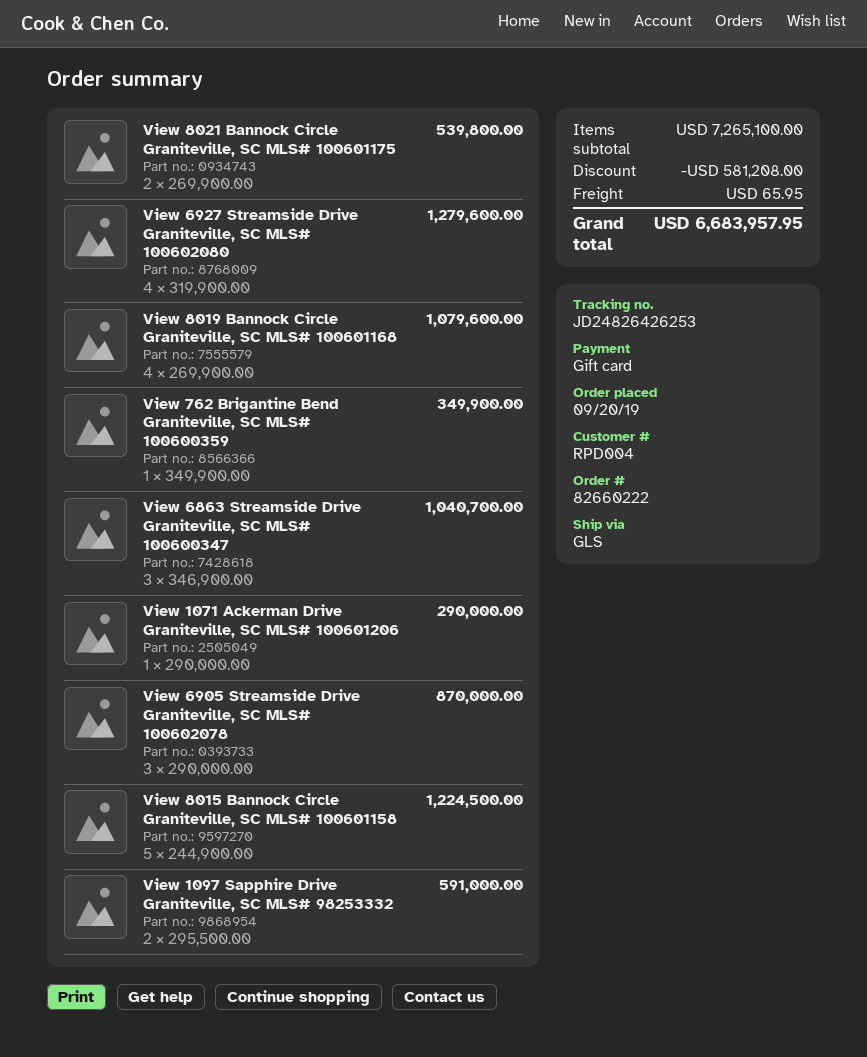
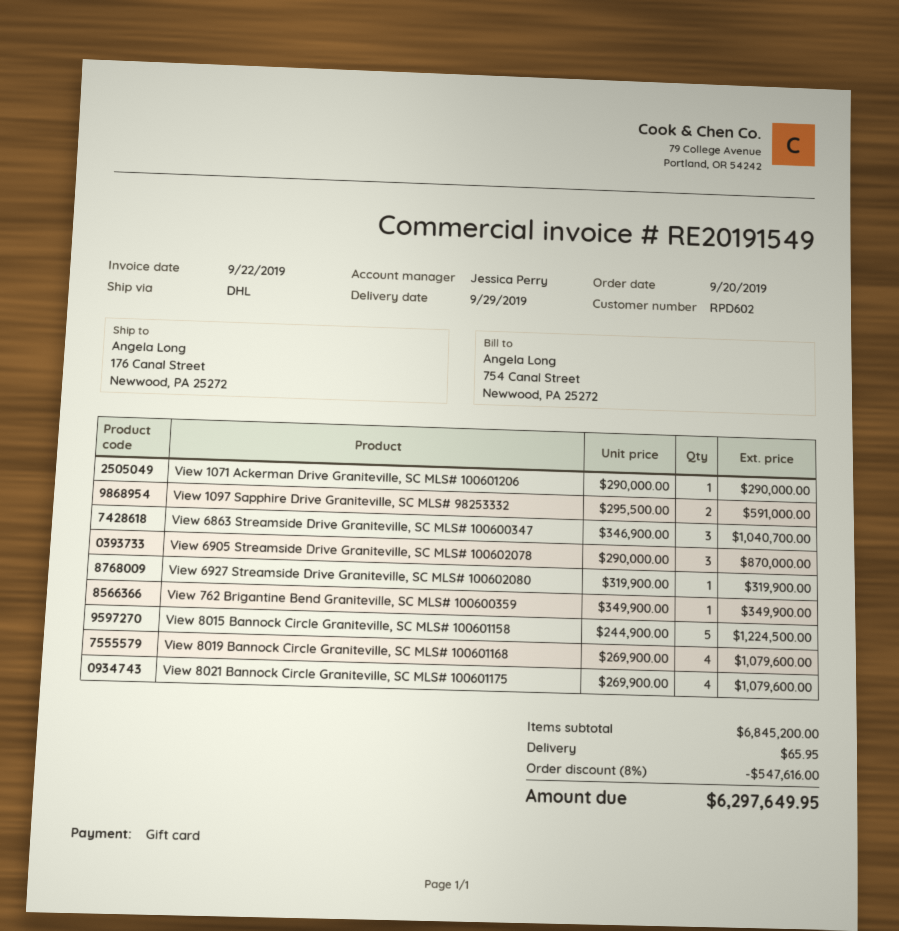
customer number: RPD004 -> RPD602
shipping method: GLS -> DHL
View 8021 Bannock Circle Graniteville, SC MLS# 100601175: 2 x 269900.00 = 539800.00 -> 4 x 269900.00 = 1079600.00
View 6927 Streamside Drive Graniteville, SC MLS# 100602080: 4 x 319900.00 = 1279600.00 -> 1 x 319900.00 = 319900.00
subtotal: 7265100.00 -> 6845200.00
discount: 581208.00 -> 547616.00
total: 6683957.95 -> 6297649.95

